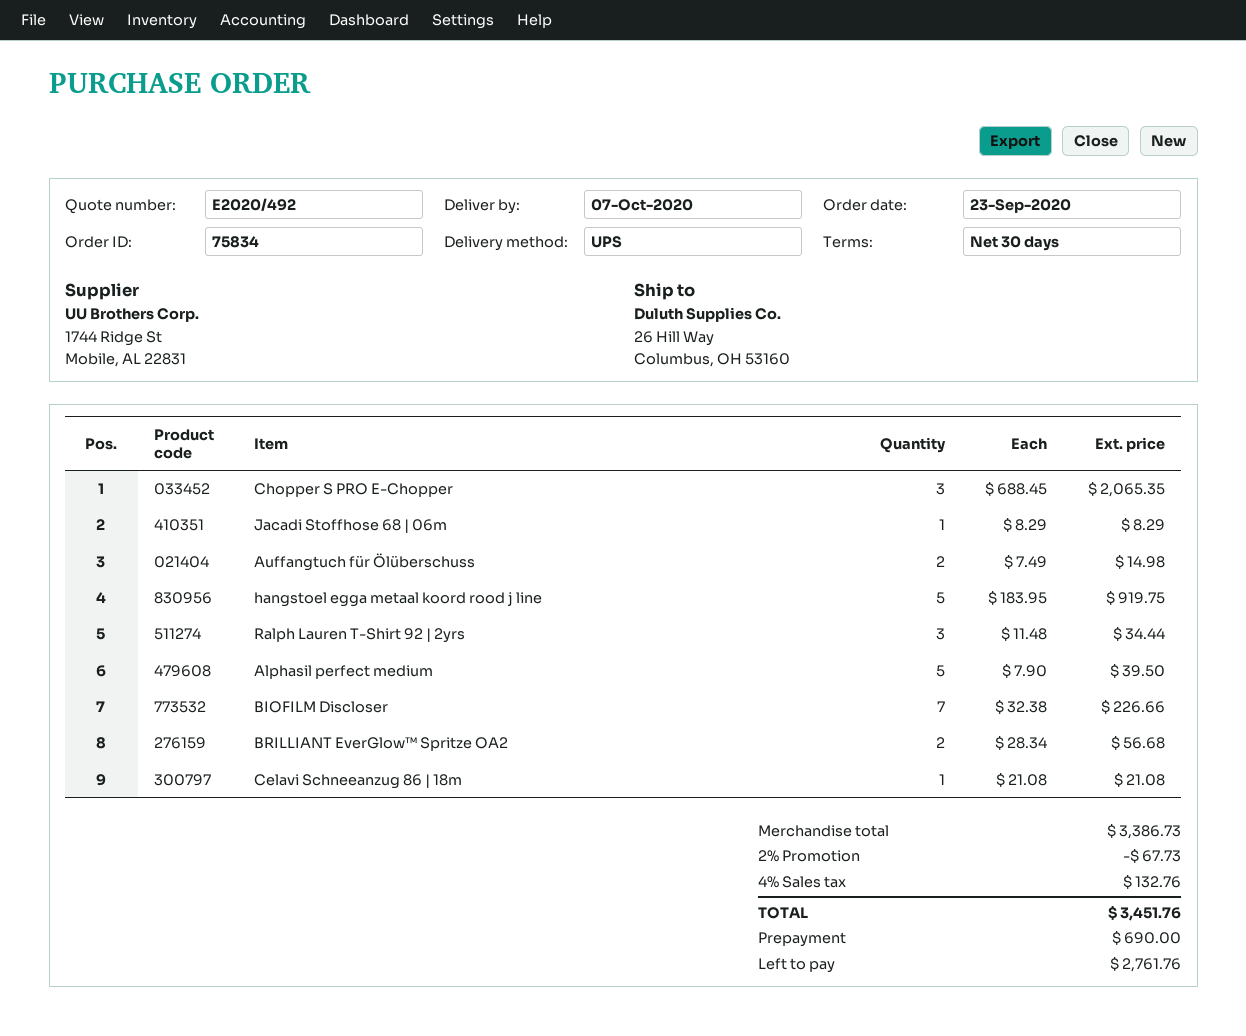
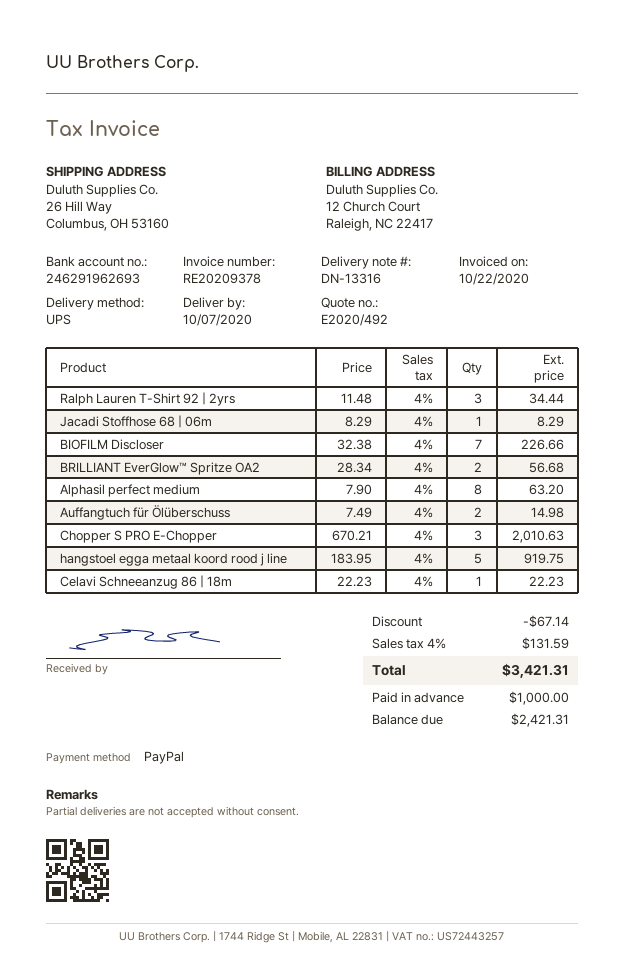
Chopper S PRO E-Chopper: 3 x 688.45 = 2065.35 -> 3 x 670.21 = 2010.63
Alphasil perfect medium: 5 x 7.90 = 39.50 -> 8 x 7.90 = 63.20
Celavi Schneeanzug 86 | 18m: 1 x 21.08 = 21.08 -> 1 x 22.23 = 22.23
discount: 67.73 -> 67.14
tax: 4% = 132.76 -> 4% = 131.59
total: 3451.76 -> 3421.31
deposit: 690.00 -> 1000.00
balance: 2761.76 -> 2421.31

